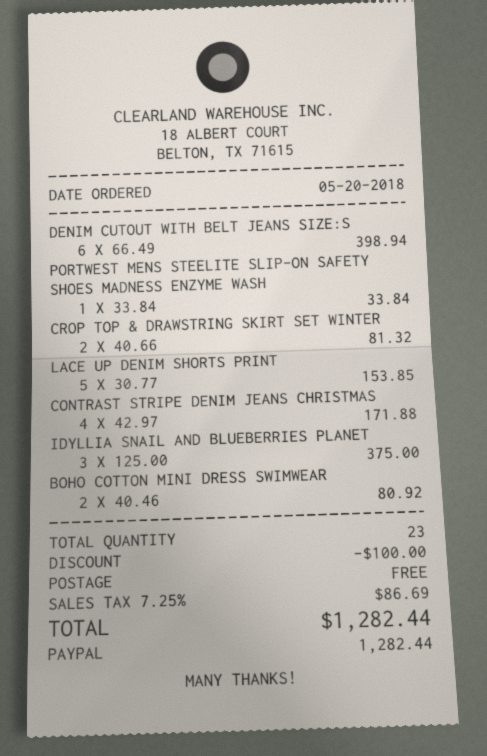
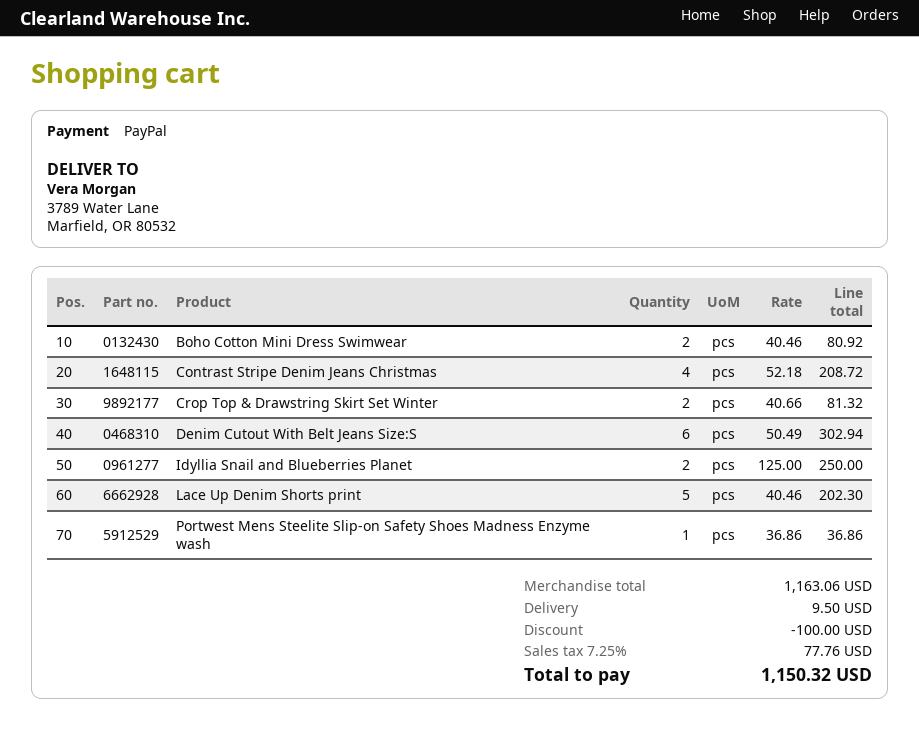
DENIM CUTOUT WITH BELT JEANS SIZE:S: 6 x 66.49 = 398.94 -> 6 x 50.49 = 302.94
PORTWEST MENS STEELITE SLIP-ON SAFETY SHOES MADNESS ENZYME WASH: 1 x 33.84 = 33.84 -> 1 x 36.86 = 36.86
LACE UP DENIM SHORTS PRINT: 5 x 30.77 = 153.85 -> 5 x 40.46 = 202.30
CONTRAST STRIPE DENIM JEANS CHRISTMAS: 4 x 42.97 = 171.88 -> 4 x 52.18 = 208.72
IDYLLIA SNAIL AND BLUEBERRIES PLANET: 3 x 125.00 = 375.00 -> 2 x 125.00 = 250.00
shipping: 0.00 -> 9.50
tax: 7.25% = 86.69 -> 7.25% = 77.76
total: 1282.44 -> 1150.32

